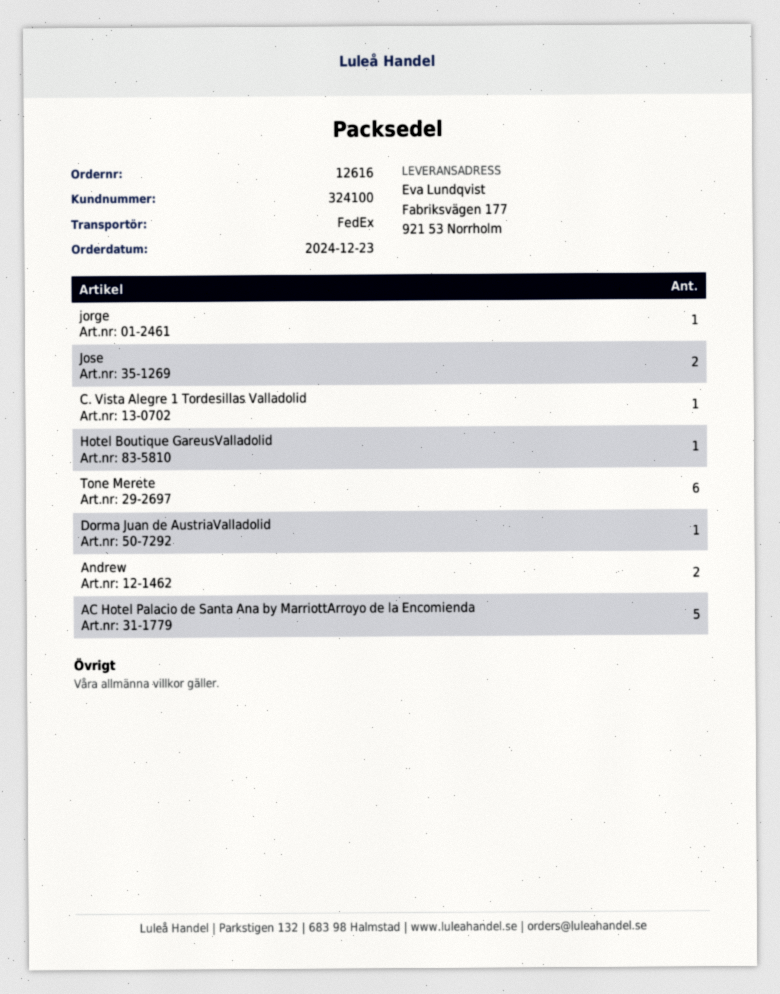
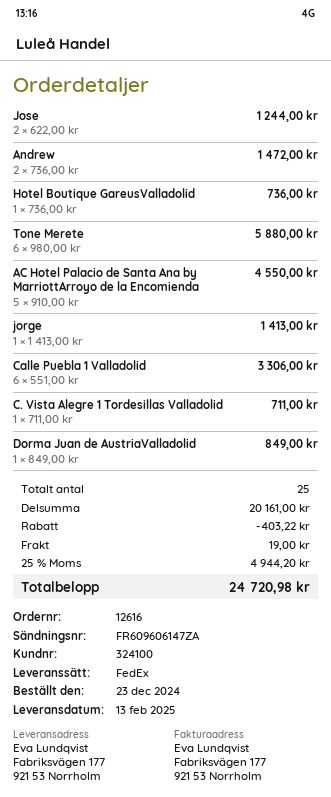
Calle Puebla 1 Valladolid: none -> 6

